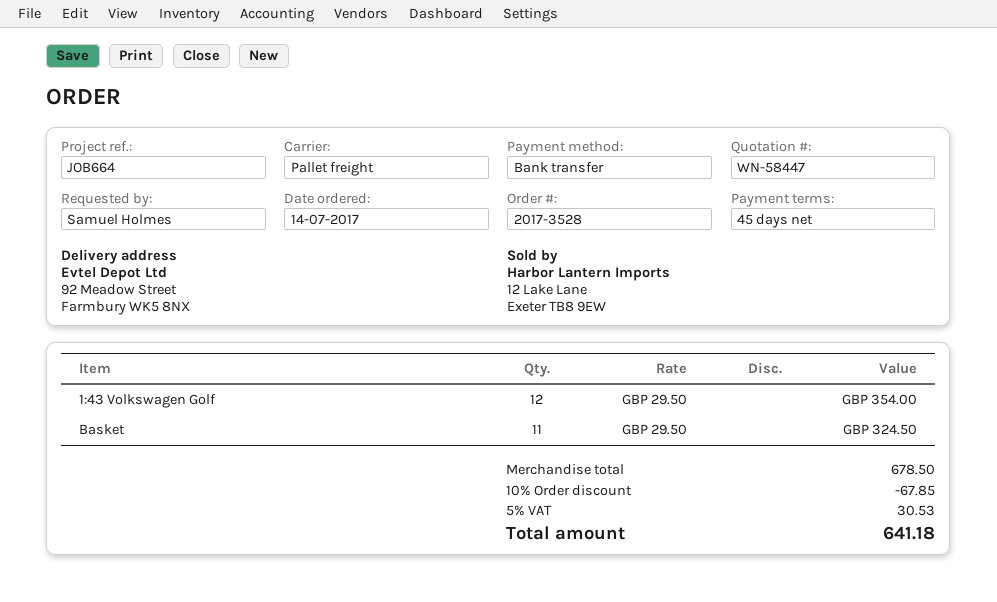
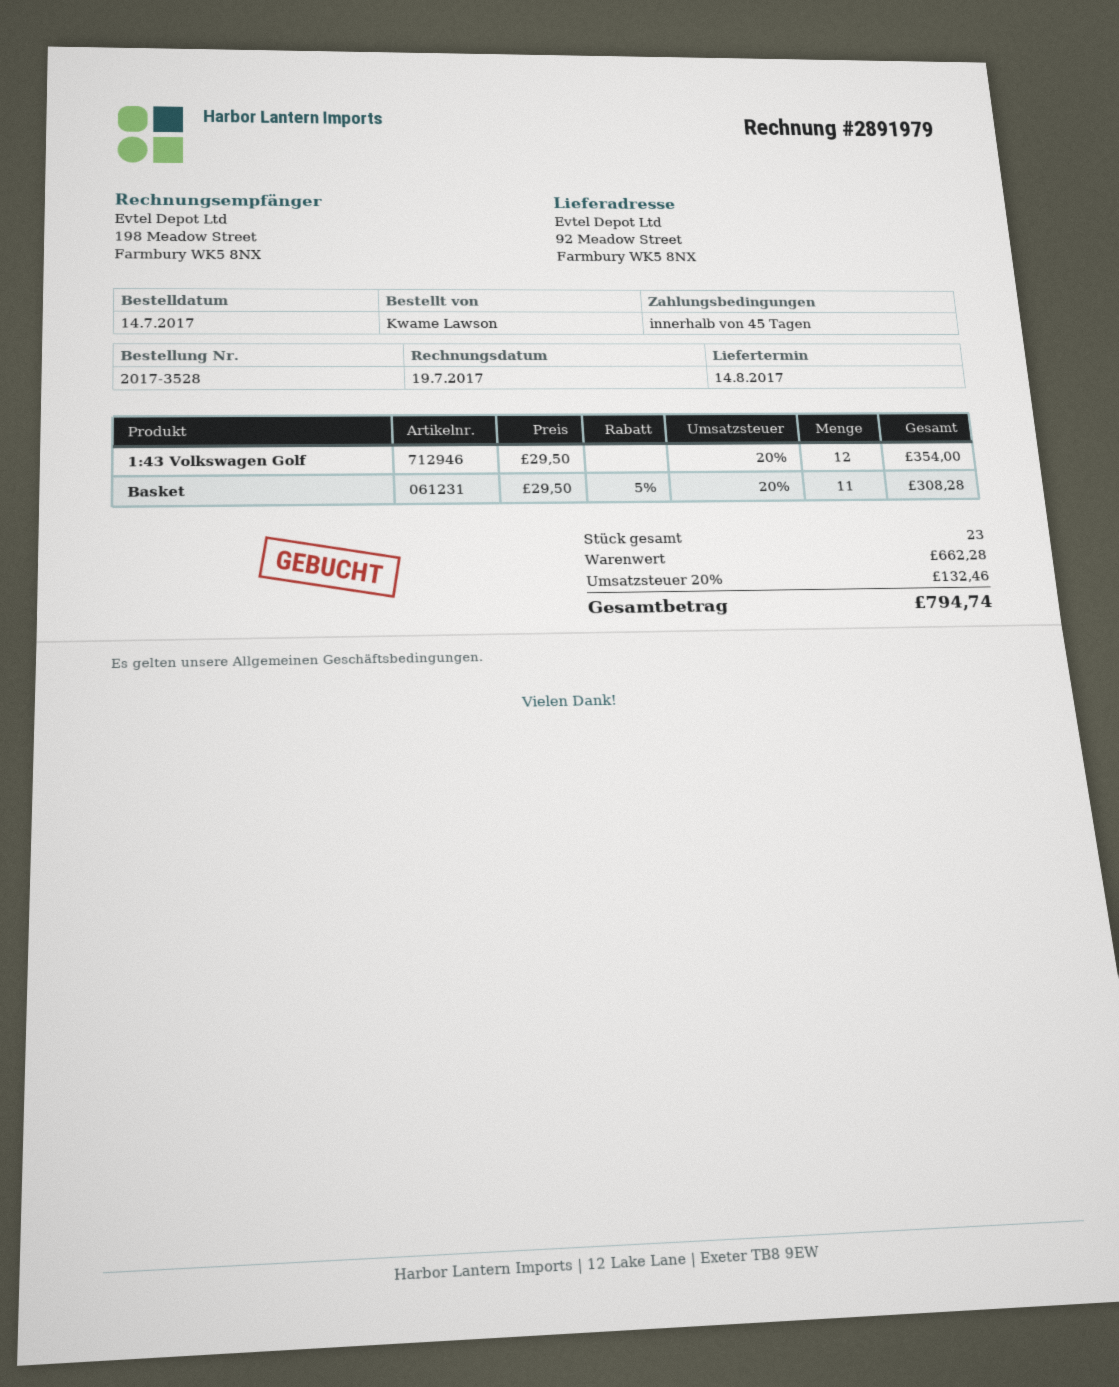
ordered by: Samuel Holmes -> Kwame Lawson
Basket: 11 x 29.50 = 324.50 -> 11 x 29.50 - 5% = 308.28
subtotal: 678.50 -> 662.28
discount: 10% = 67.85 -> none
tax: 5% = 30.53 -> 20% = 132.46
total: 641.18 -> 794.74

